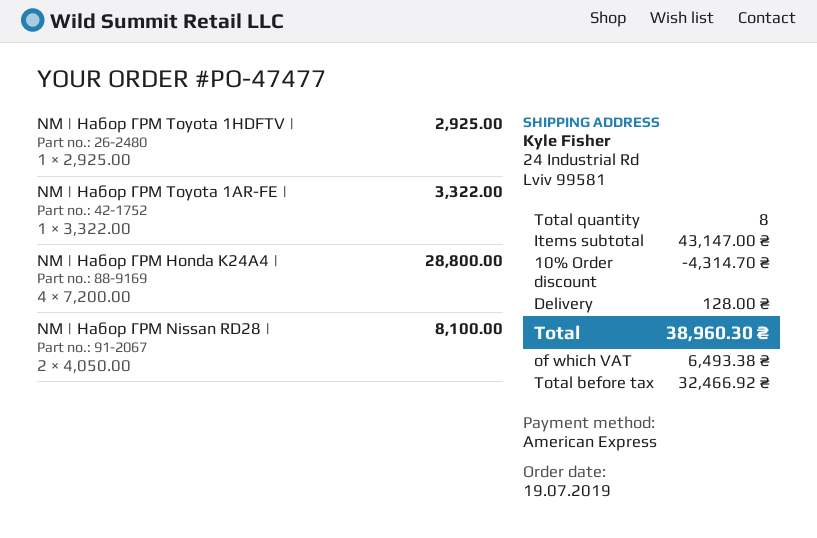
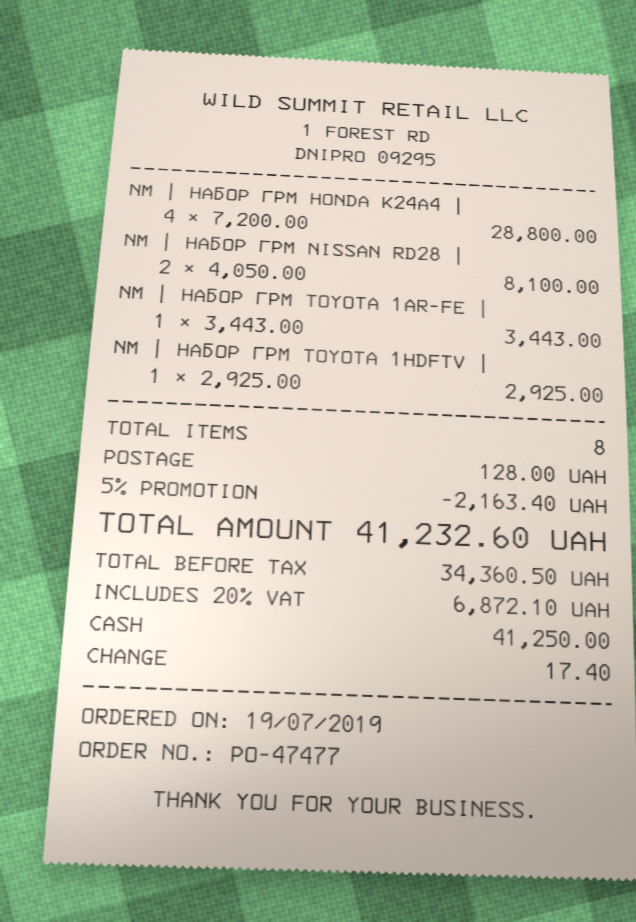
payment method: American Express -> cash
NM | Набор ГРМ Toyota 1AR-FE |: 1 x 3322.00 = 3322.00 -> 1 x 3443.00 = 3443.00
discount: 10% = 4314.70 -> 5% = 2163.40
net: 32466.92 -> 34360.50
tax: 6493.38 -> 6872.10
total: 38960.30 -> 41232.60

